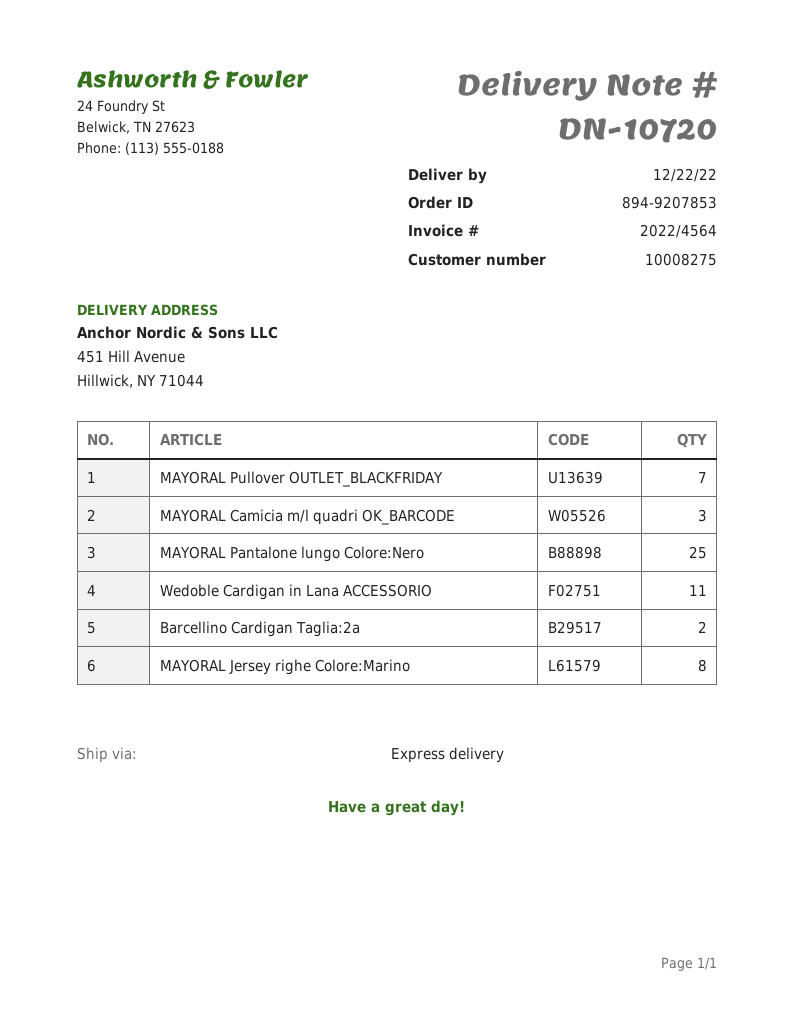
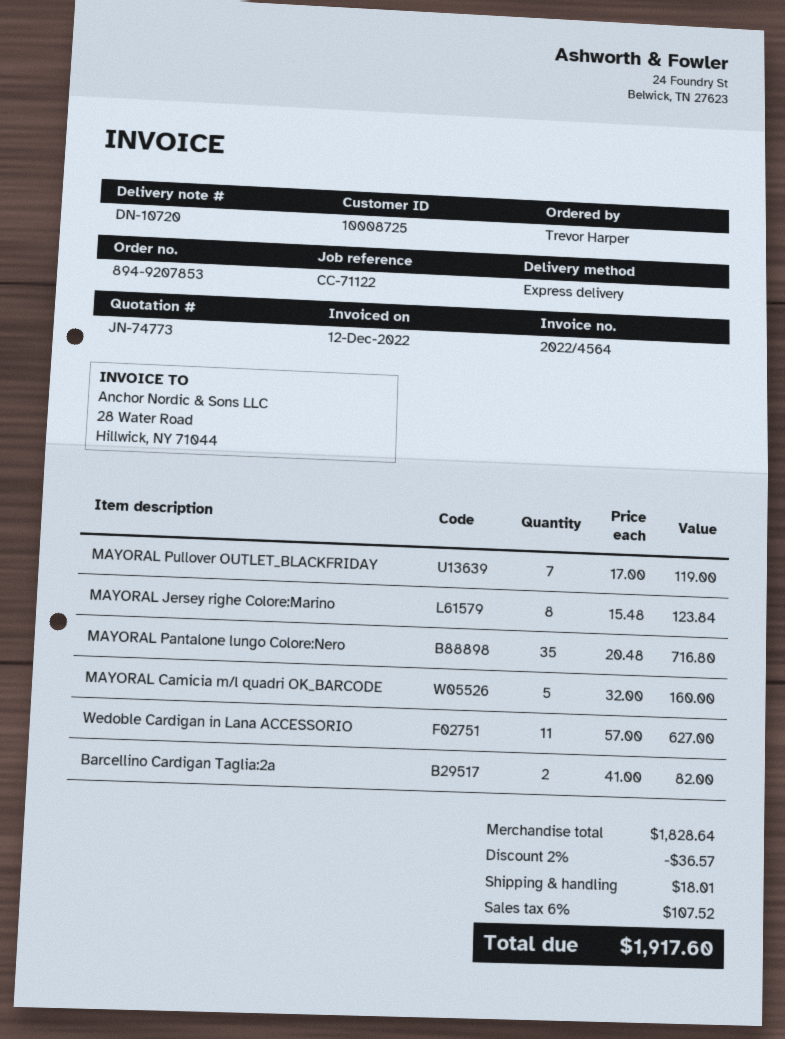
customer number: 10008275 -> 10008725
MAYORAL Camicia m/l quadri OK_BARCODE: 3 -> 5
MAYORAL Pantalone lungo Colore:Nero: 25 -> 35

